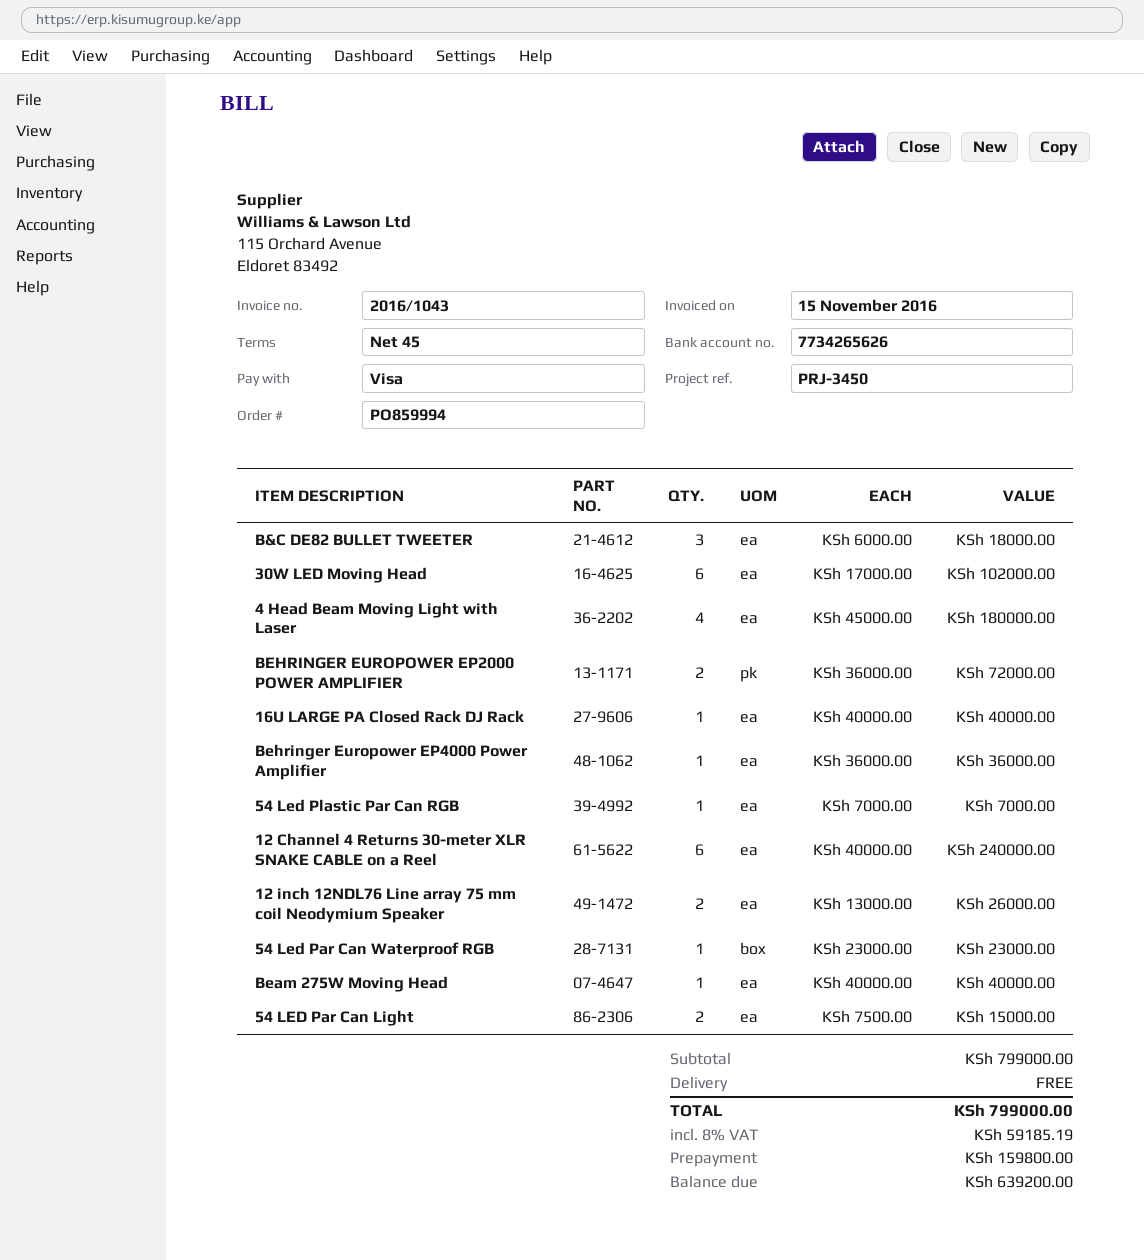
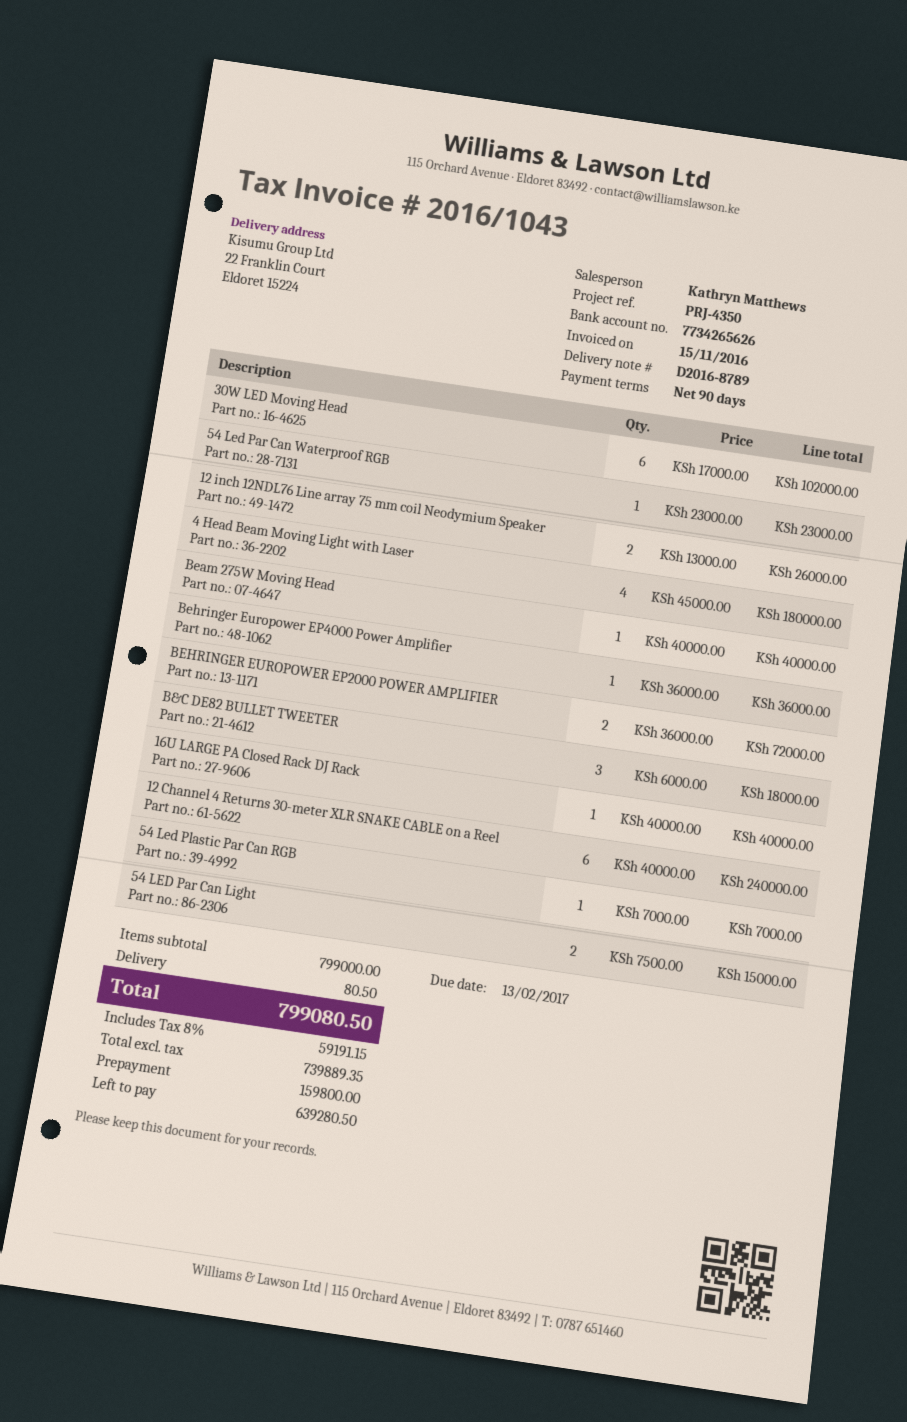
payment terms: 45 days -> 90 days
reference: PRJ-3450 -> PRJ-4350
shipping: 0.00 -> 80.50
tax: 8% = 59185.19 -> 8% = 59191.15
total: 799000.00 -> 799080.50
balance: 639200.00 -> 639280.50

